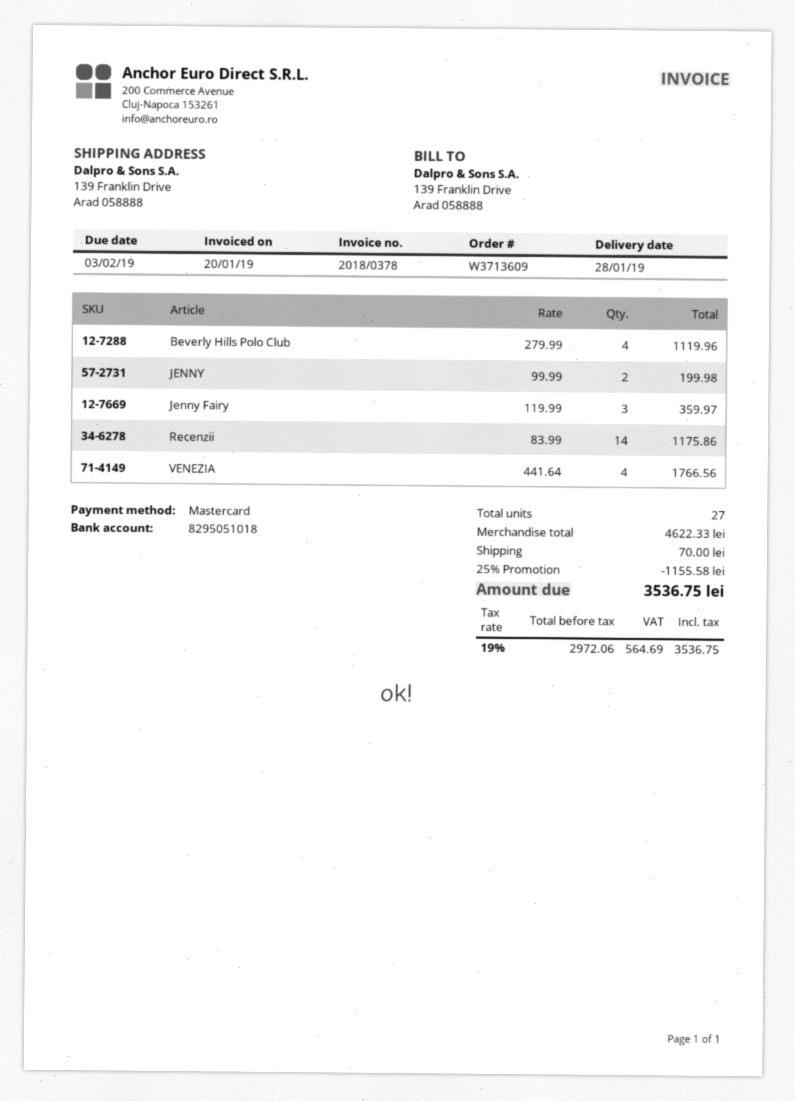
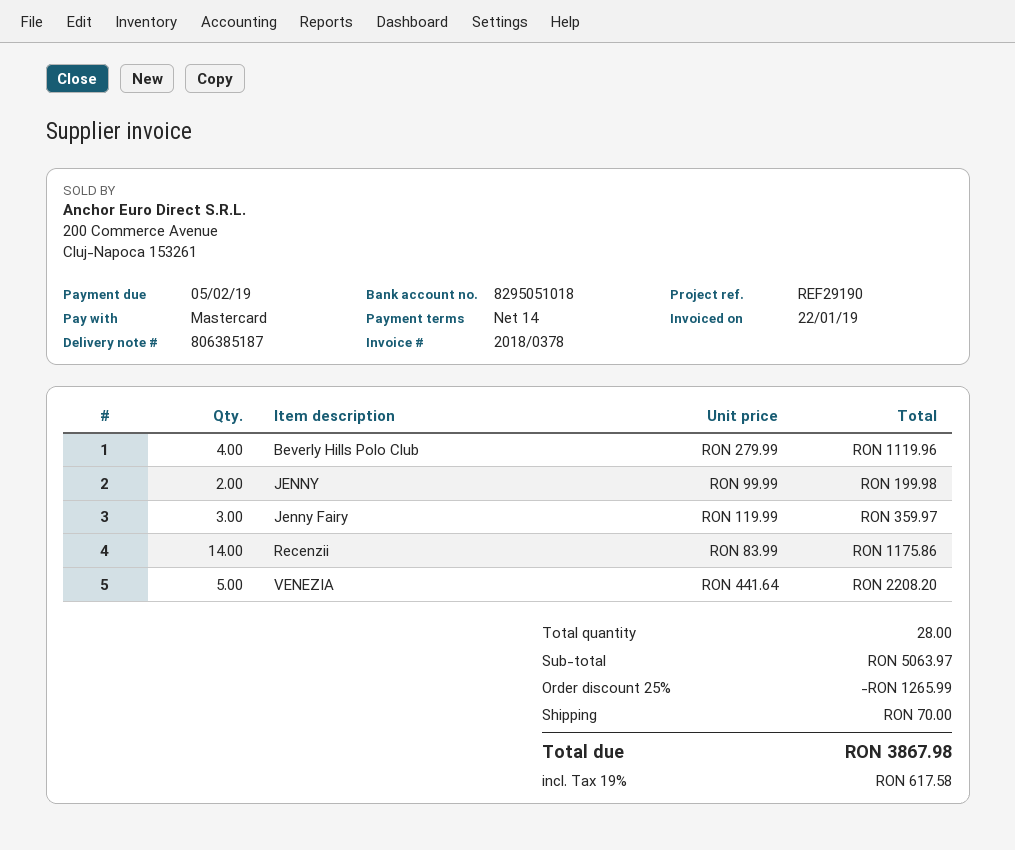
invoice date: 2019-01-20 -> 2019-01-22
due date: 2019-02-03 -> 2019-02-05
VENEZIA: 4 x 441.64 = 1766.56 -> 5 x 441.64 = 2208.20
total quantity: 27 -> 28
subtotal: 4622.33 -> 5063.97
discount: 25% = 1155.58 -> 25% = 1265.99
tax: 19% = 564.69 -> 19% = 617.58
total: 3536.75 -> 3867.98

